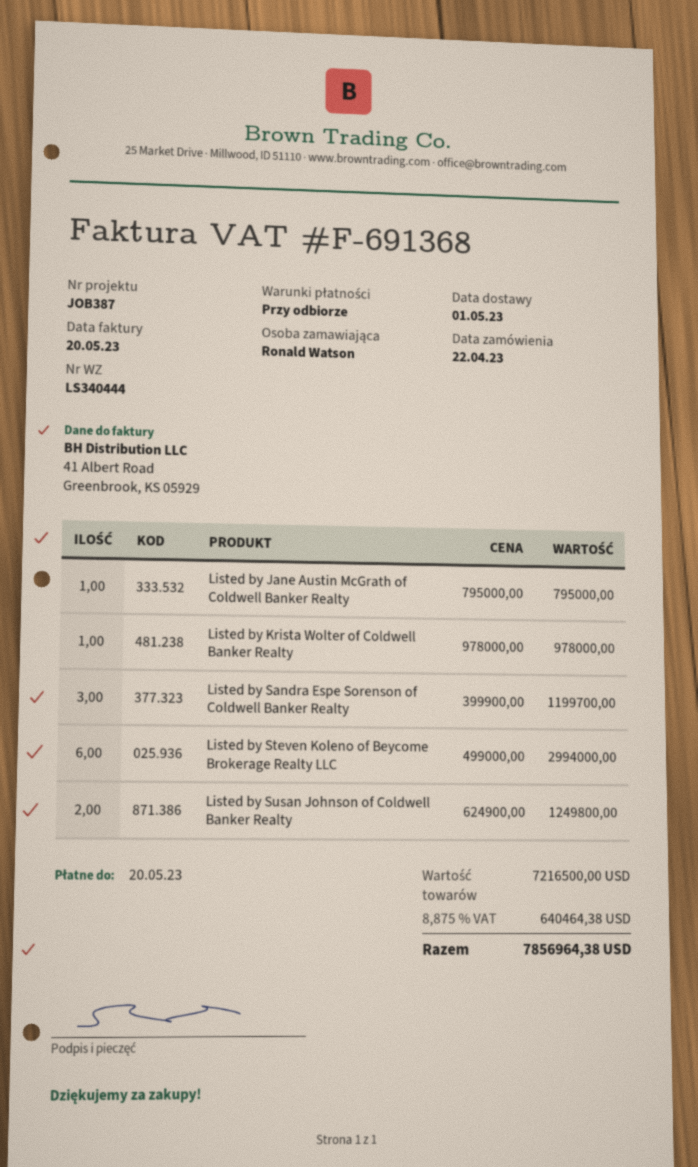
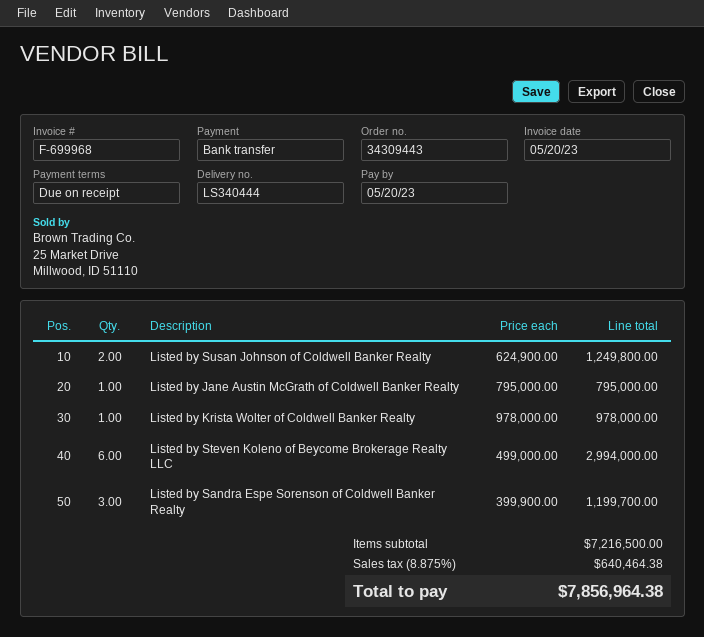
invoice number: F-691368 -> F-699968

